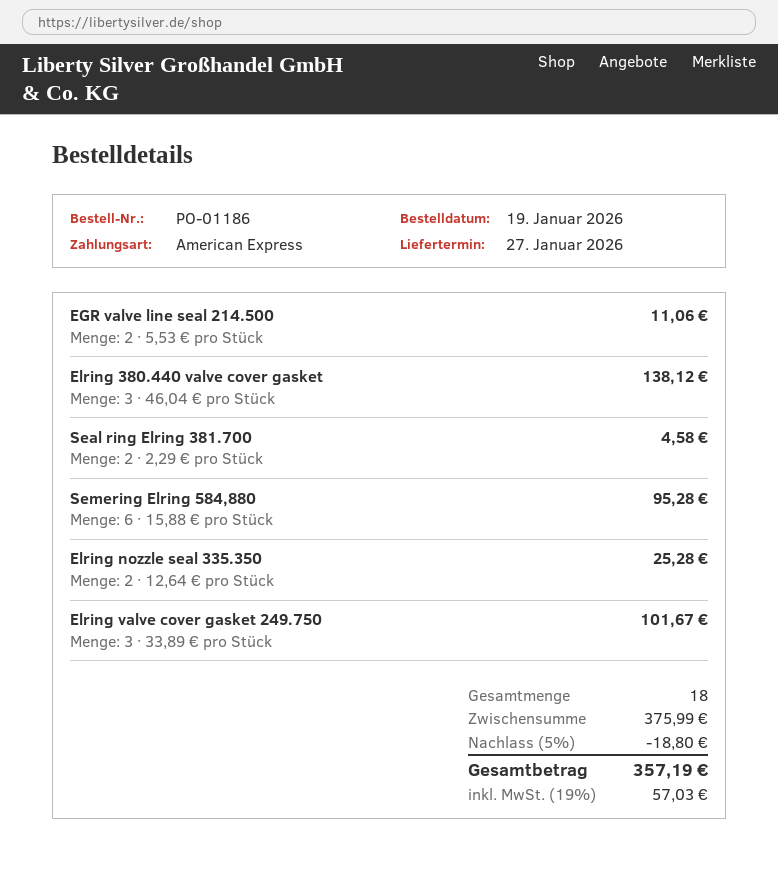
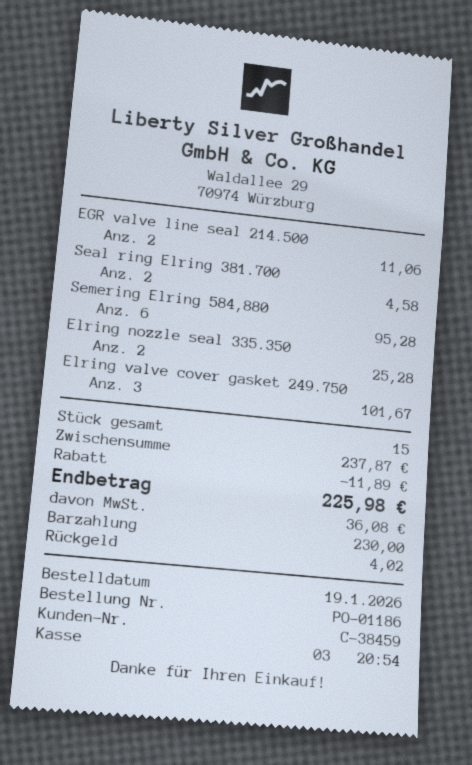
payment method: American Express -> cash
Elring 380.440 valve cover gasket: 3 for 138.12 -> none
total quantity: 18 -> 15
subtotal: 375.99 -> 237.87
discount: 18.80 -> 11.89
tax: 57.03 -> 36.08
total: 357.19 -> 225.98

